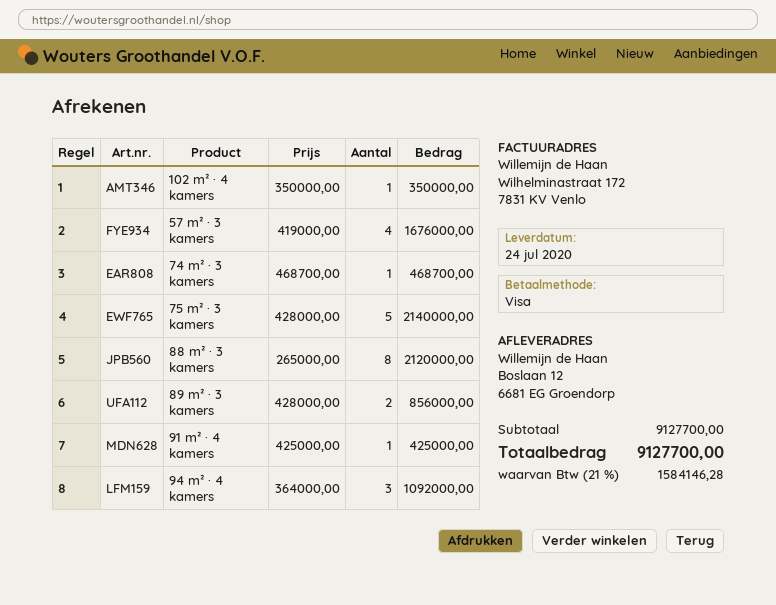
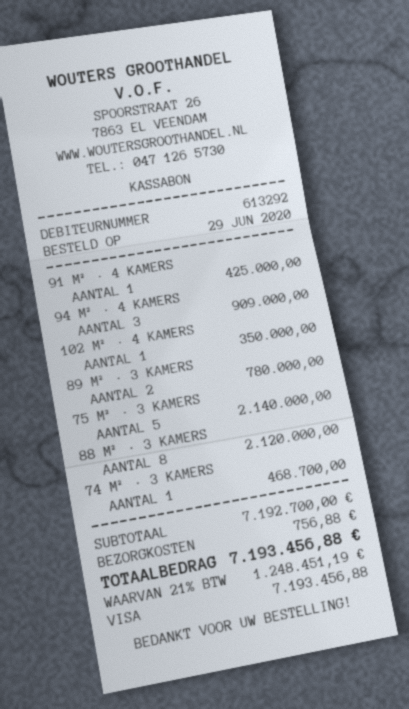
57 m² · 3 kamers: 4 for 1676000.00 -> none
89 m² · 3 kamers: 2 for 856000.00 -> 2 for 780000.00
94 m² · 4 kamers: 3 for 1092000.00 -> 3 for 909000.00
subtotal: 9127700.00 -> 7192700.00
shipping: none -> 756.88
tax: 21% = 1584146.28 -> 21% = 1248451.19
total: 9127700.00 -> 7193456.88

